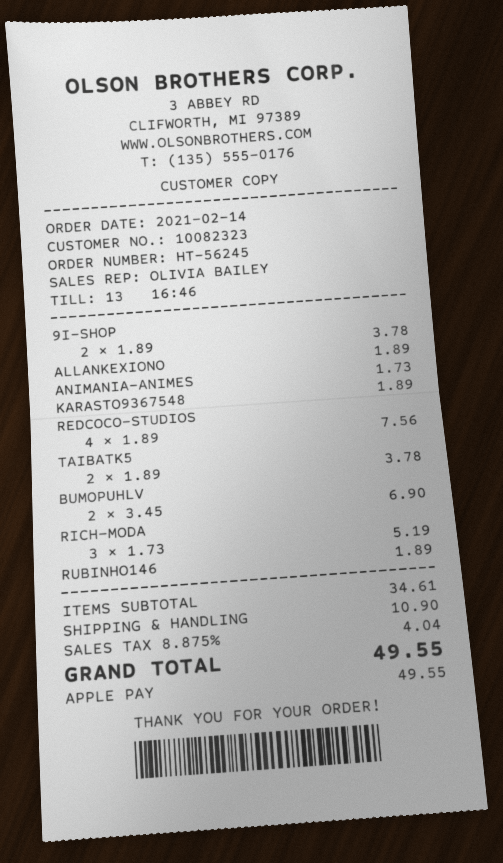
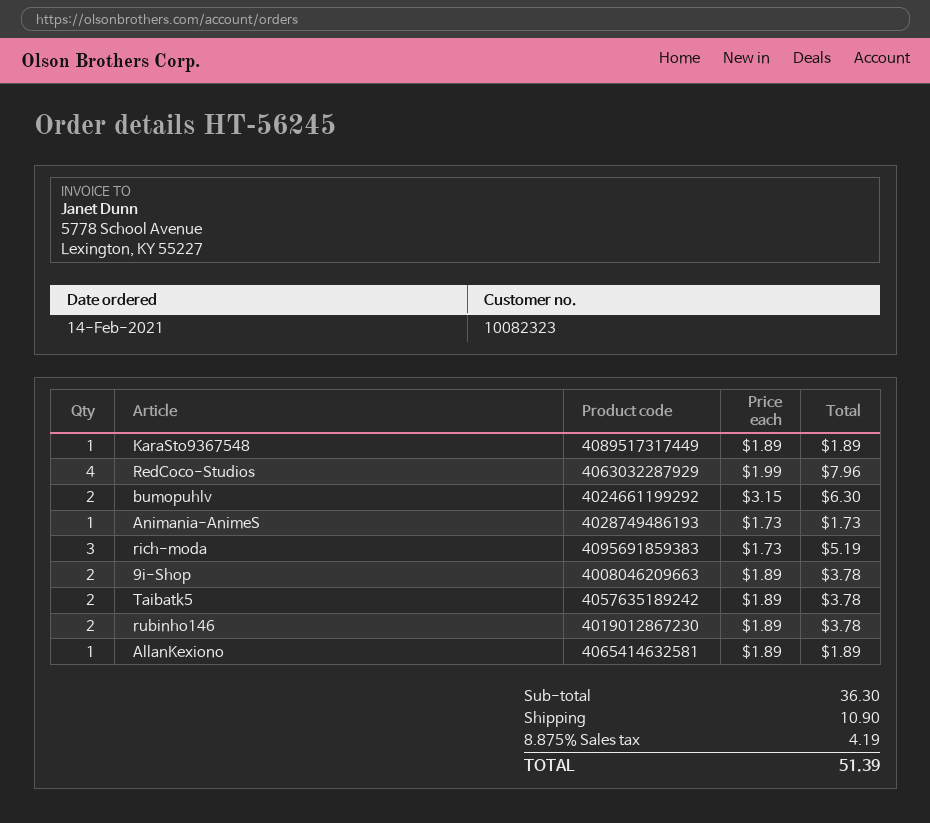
REDCOCO-STUDIOS: 4 x 1.89 = 7.56 -> 4 x 1.99 = 7.96
BUMOPUHLV: 2 x 3.45 = 6.90 -> 2 x 3.15 = 6.30
RUBINHO146: 1 x 1.89 = 1.89 -> 2 x 1.89 = 3.78
subtotal: 34.61 -> 36.30
tax: 8.875% = 4.04 -> 8.875% = 4.19
total: 49.55 -> 51.39

